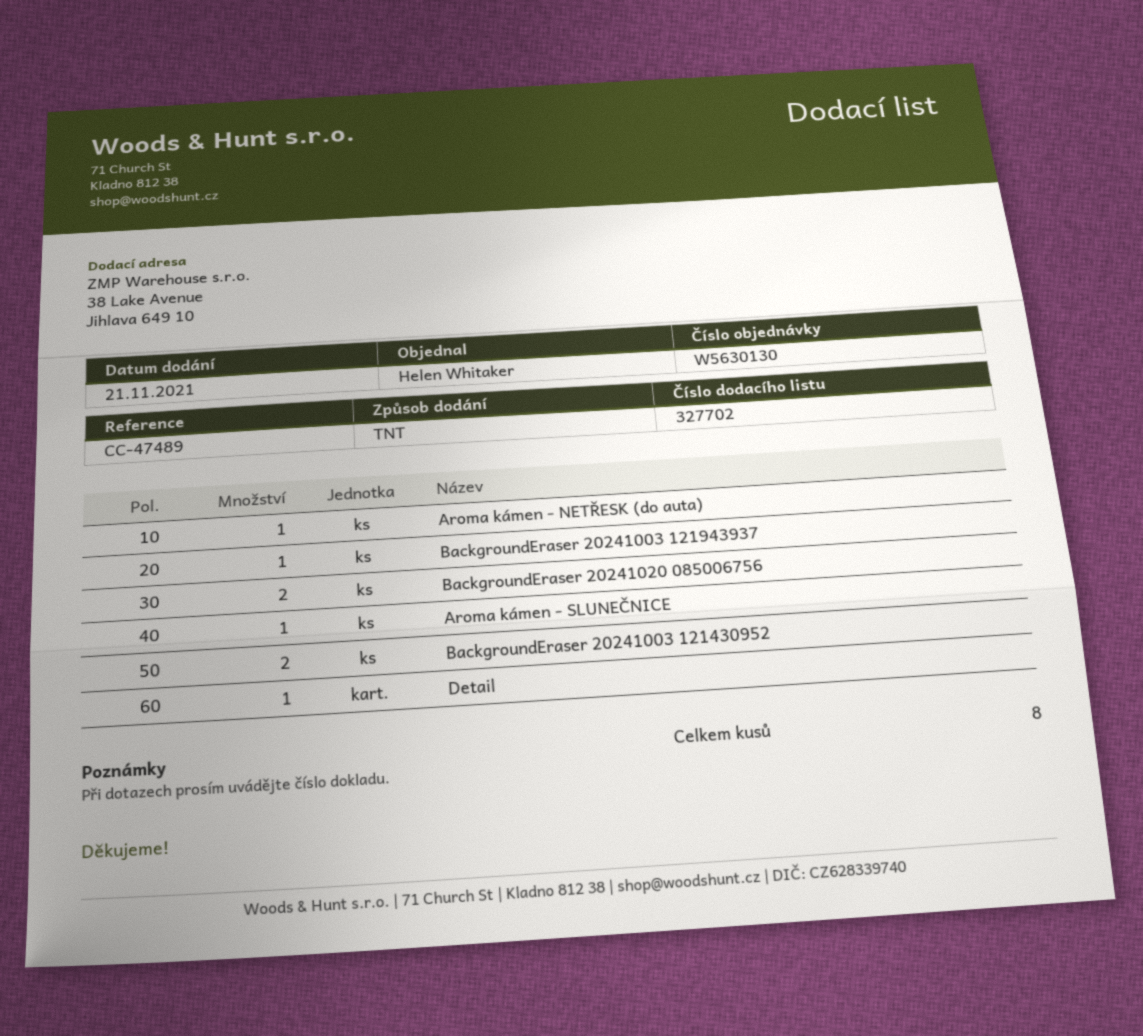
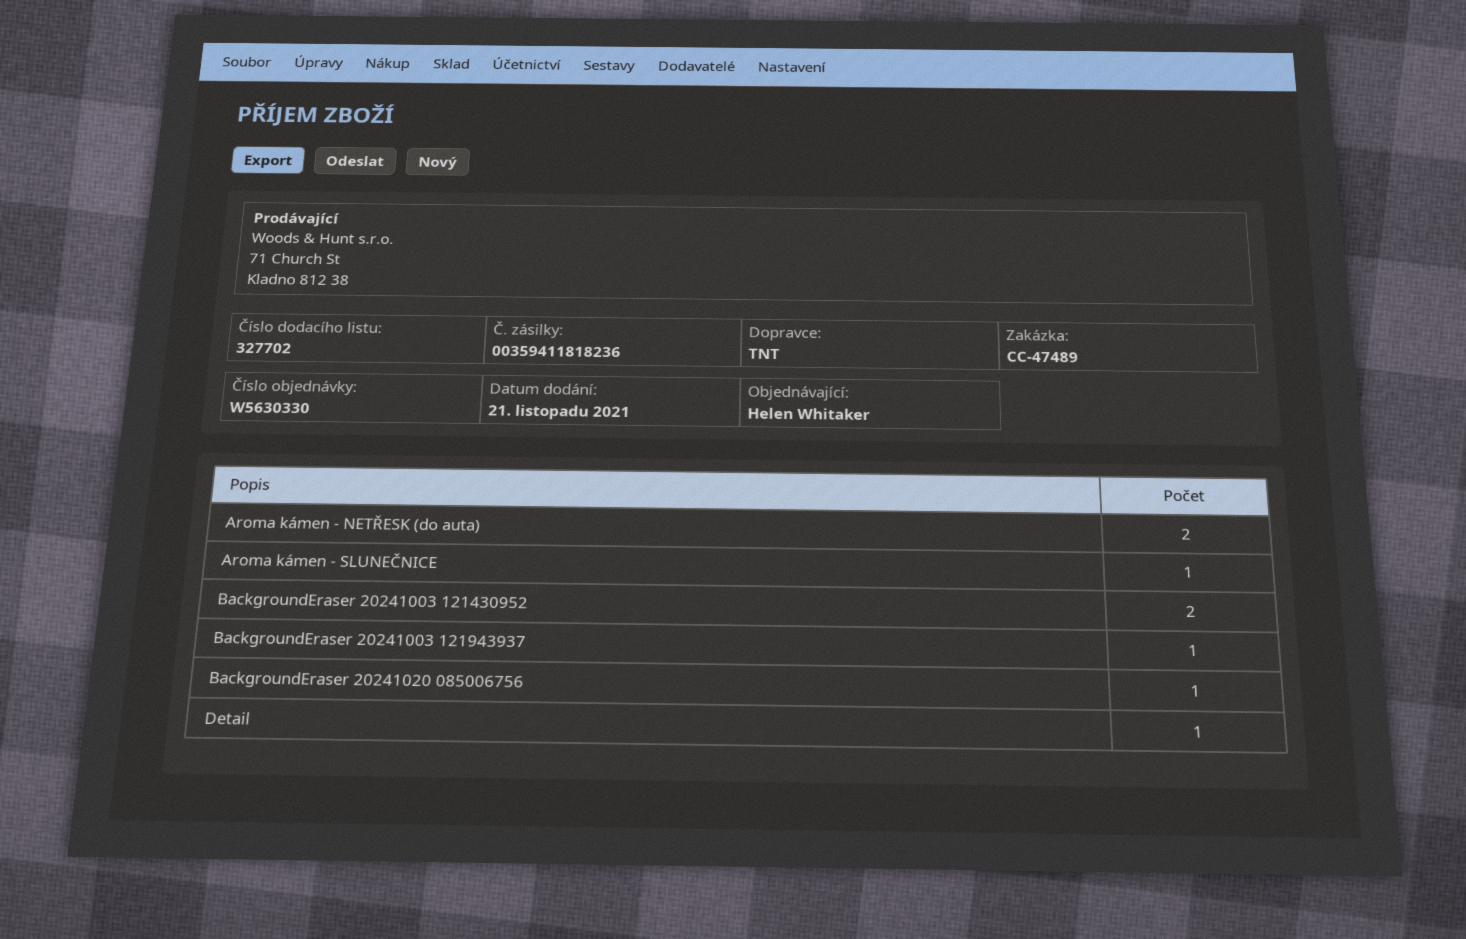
order number: W5630130 -> W5630330
Aroma kámen - NETŘESK (do auta): 1 -> 2
BackgroundEraser 20241020 085006756: 2 -> 1

